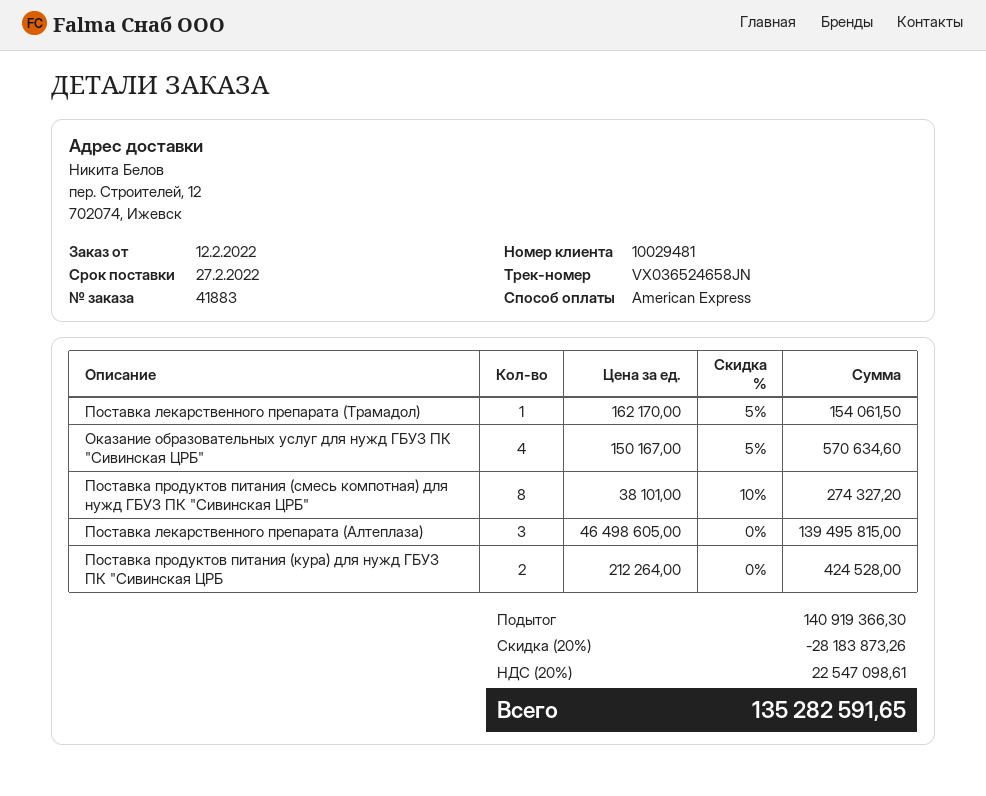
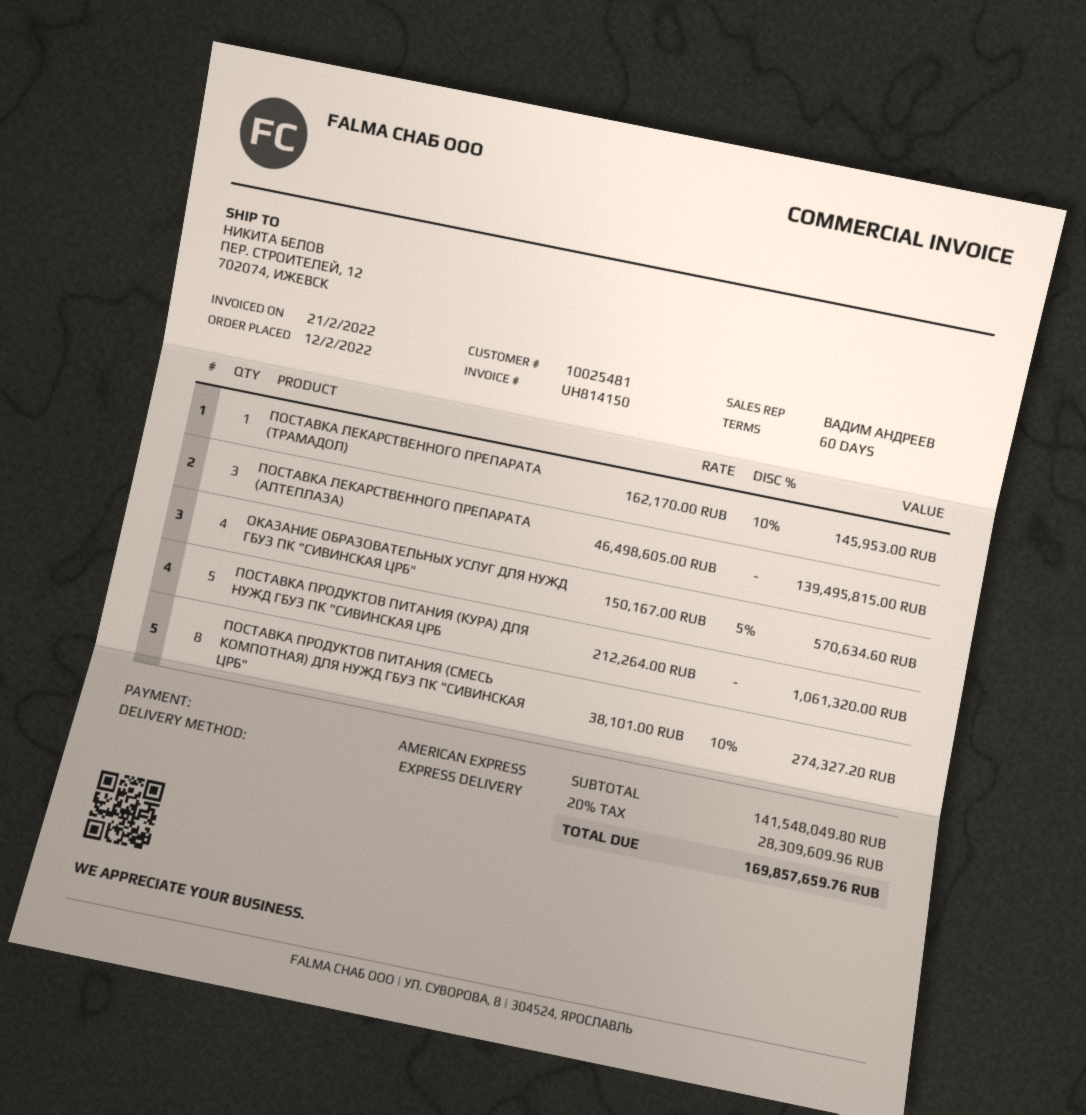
customer number: 10029481 -> 10025481
Поставка лекарственного препарата (Трамадол): 1 x 162170.00 - 5% = 154061.50 -> 1 x 162170.00 - 10% = 145953.00
Поставка продуктов питания (кура) для нужд ГБУЗ ПК "Сивинская ЦРБ: 2 x 212264.00 = 424528.00 -> 5 x 212264.00 = 1061320.00
subtotal: 140919366.30 -> 141548049.80
discount: 20% = 28183873.26 -> none
tax: 20% = 22547098.61 -> 20% = 28309609.96
total: 135282591.65 -> 169857659.76

